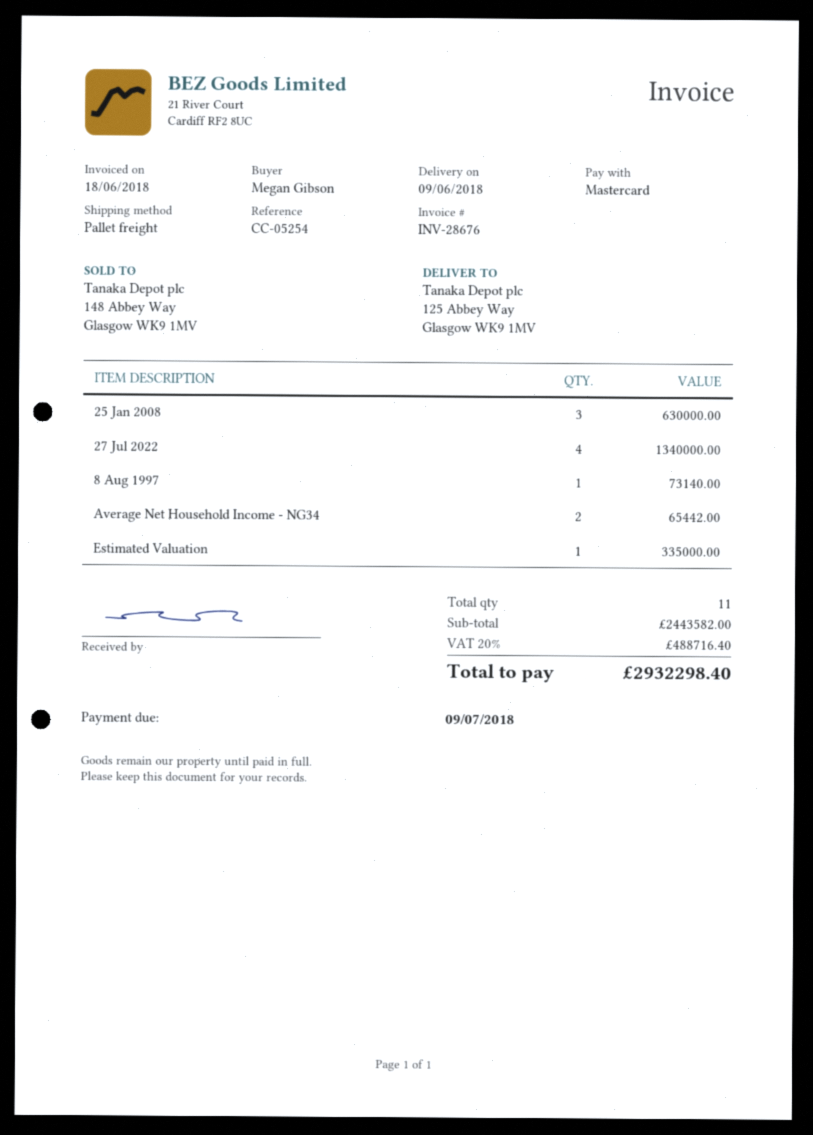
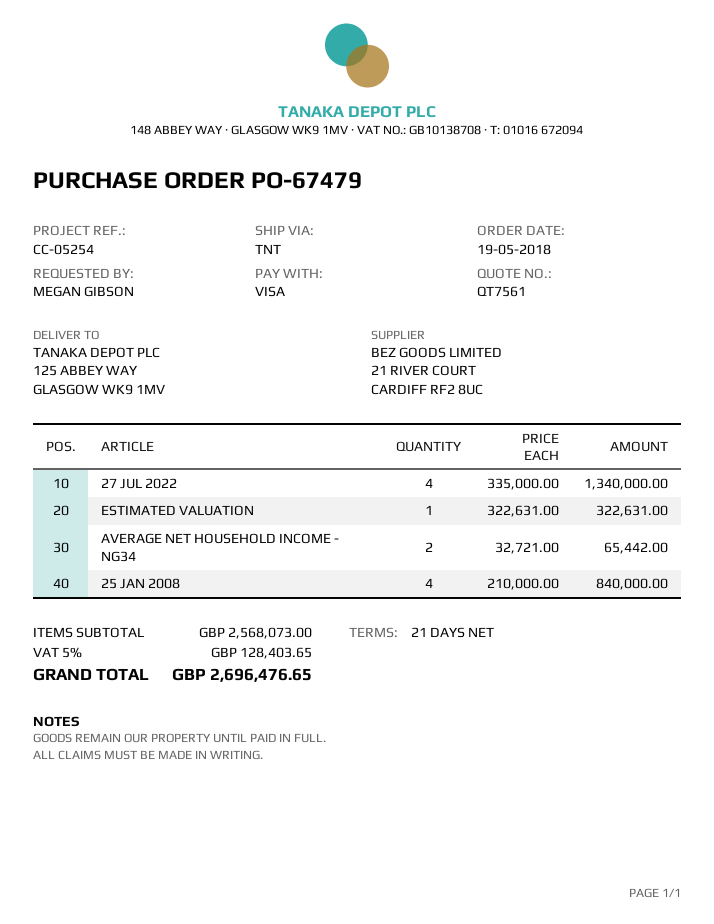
payment method: Mastercard -> Visa
shipping method: pallet freight -> TNT
25 Jan 2008: 3 for 630000.00 -> 4 for 840000.00
8 Aug 1997: 1 for 73140.00 -> none
Estimated Valuation: 1 for 335000.00 -> 1 for 322631.00
subtotal: 2443582.00 -> 2568073.00
tax: 20% = 488716.40 -> 5% = 128403.65
total: 2932298.40 -> 2696476.65

